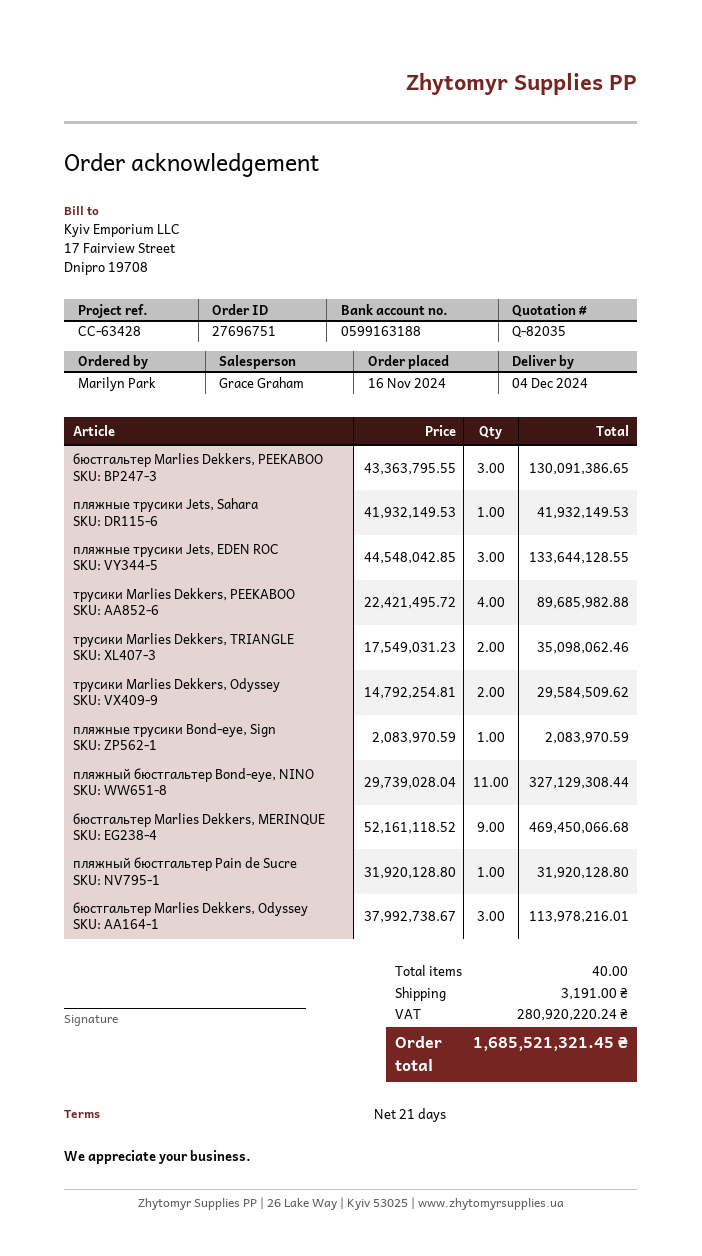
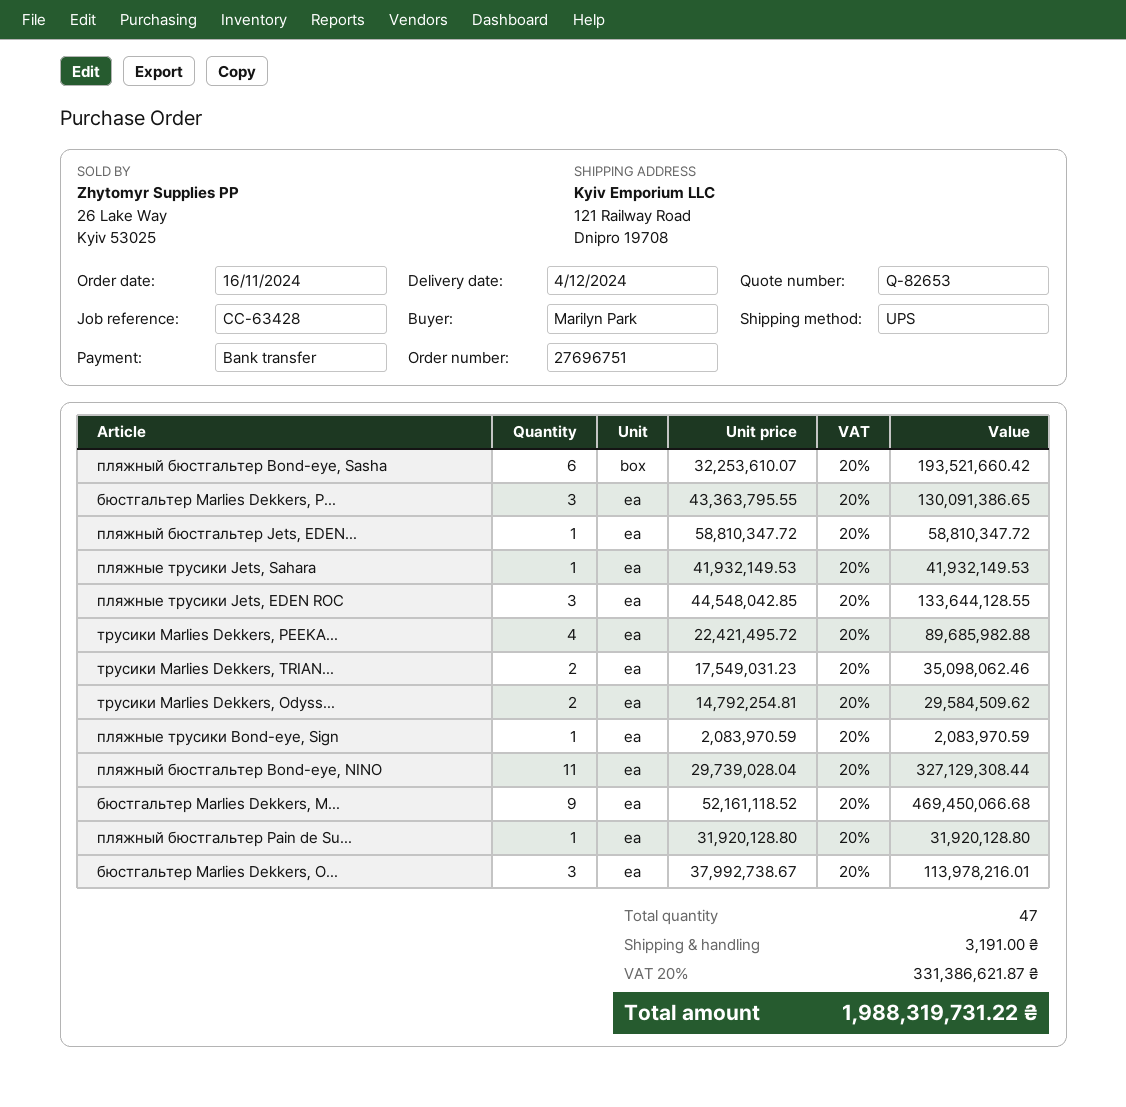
quote number: Q-82035 -> Q-82653
пляжный бюстгальтер Bond-eye, Sasha: none -> 6 x 32253610.07 = 193521660.42
пляжный бюстгальтер Jets, EDEN...: none -> 1 x 58810347.72 = 58810347.72
total quantity: 40 -> 47
tax: 280920220.24 -> 331386621.87
total: 1685521321.45 -> 1988319731.22

